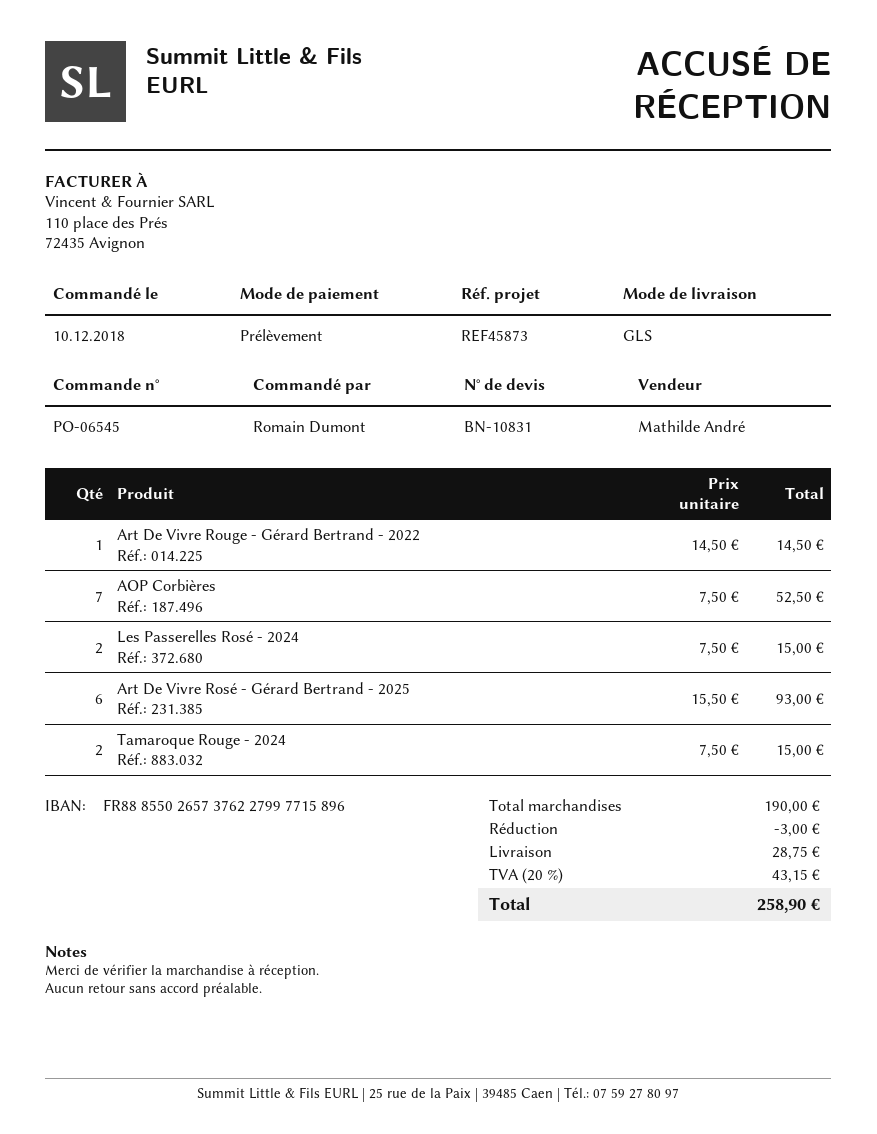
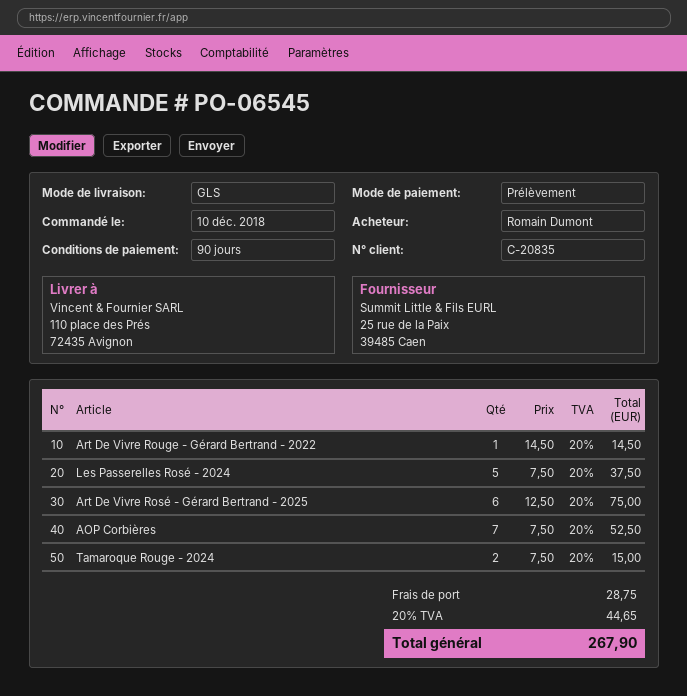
Les Passerelles Rosé - 2024: 2 x 7.50 = 15.00 -> 5 x 7.50 = 37.50
Art De Vivre Rosé - Gérard Bertrand - 2025: 6 x 15.50 = 93.00 -> 6 x 12.50 = 75.00
discount: 3.00 -> none
tax: 20% = 43.15 -> 20% = 44.65
total: 258.90 -> 267.90

